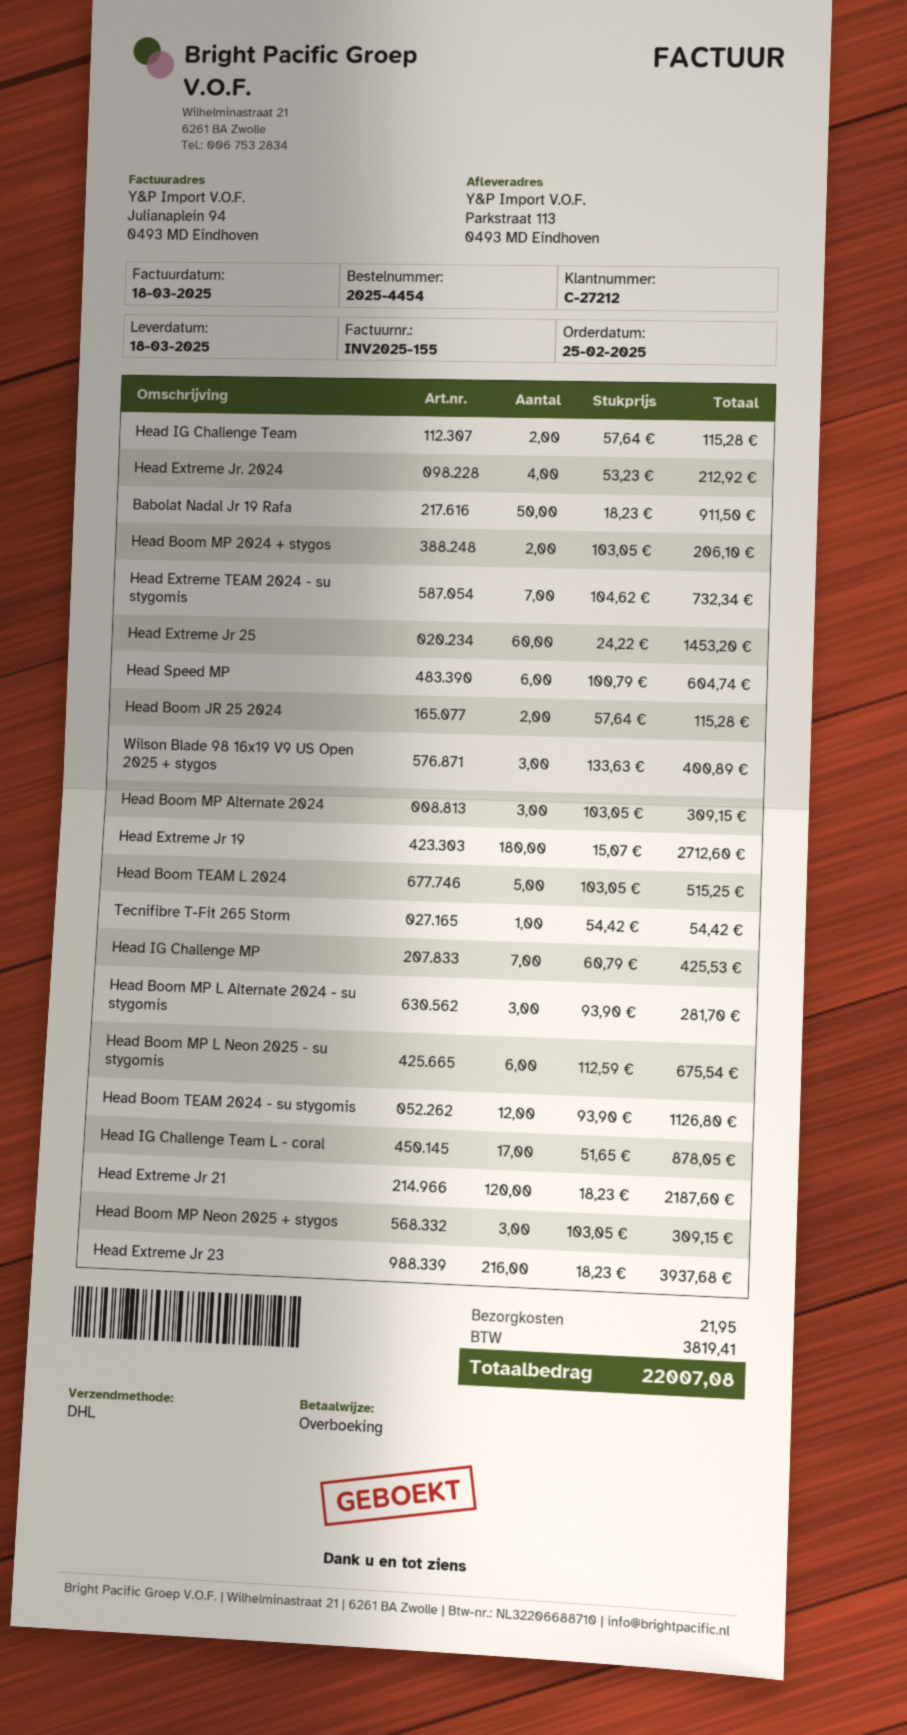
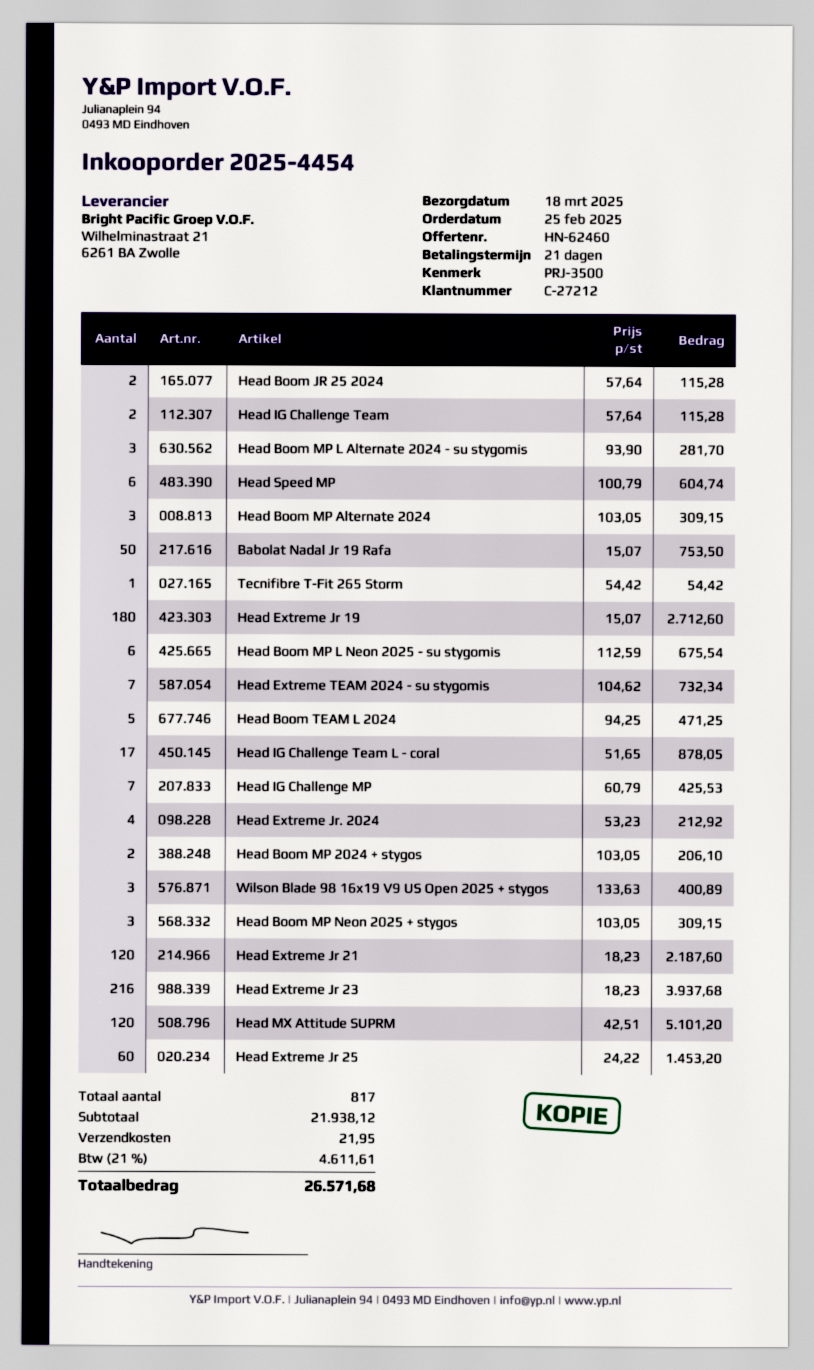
Babolat Nadal Jr 19 Rafa: 50 x 18.23 = 911.50 -> 50 x 15.07 = 753.50
Head Boom TEAM L 2024: 5 x 103.05 = 515.25 -> 5 x 94.25 = 471.25
Head Boom TEAM 2024 - su stygomis: 12 x 93.90 = 1126.80 -> none
Head MX Attitude SUPRM: none -> 120 x 42.51 = 5101.20
tax: 3819.41 -> 4611.61
total: 22007.08 -> 26571.68

